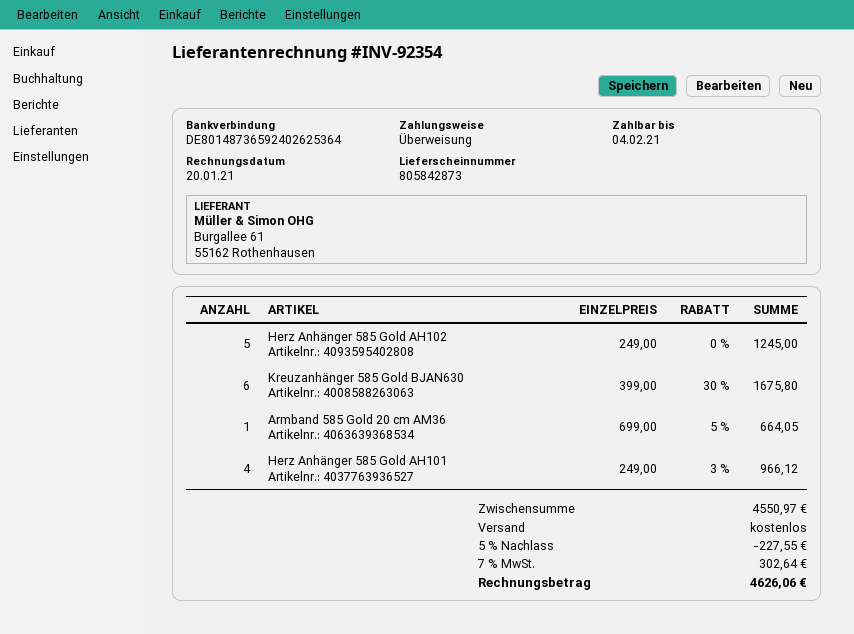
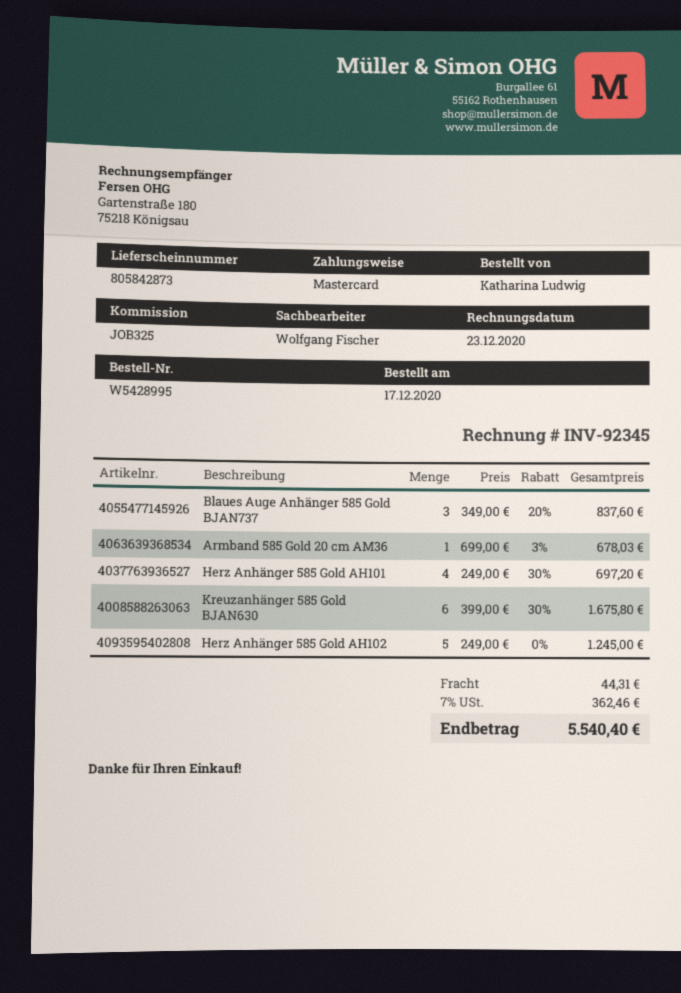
invoice number: INV-92354 -> INV-92345
invoice date: 2021-01-20 -> 2020-12-23
payment method: bank transfer -> Mastercard
Armband 585 Gold 20 cm AM36: 1 x 699.00 - 5% = 664.05 -> 1 x 699.00 - 3% = 678.03
Herz Anhänger 585 Gold AH101: 4 x 249.00 - 3% = 966.12 -> 4 x 249.00 - 30% = 697.20
Blaues Auge Anhänger 585 Gold BJAN737: none -> 3 x 349.00 - 20% = 837.60
discount: 5% = 227.55 -> none
shipping: 0.00 -> 44.31
tax: 7% = 302.64 -> 7% = 362.46
total: 4626.06 -> 5540.40

